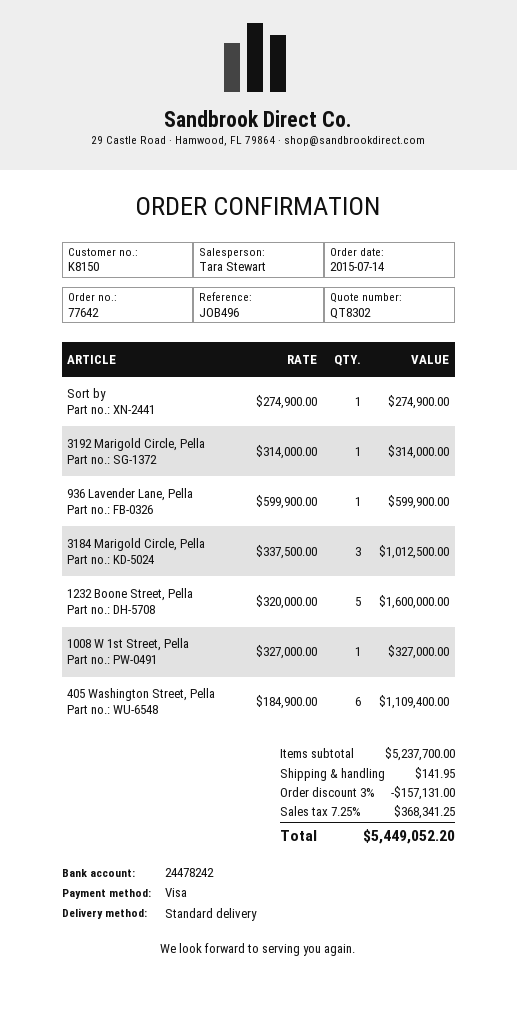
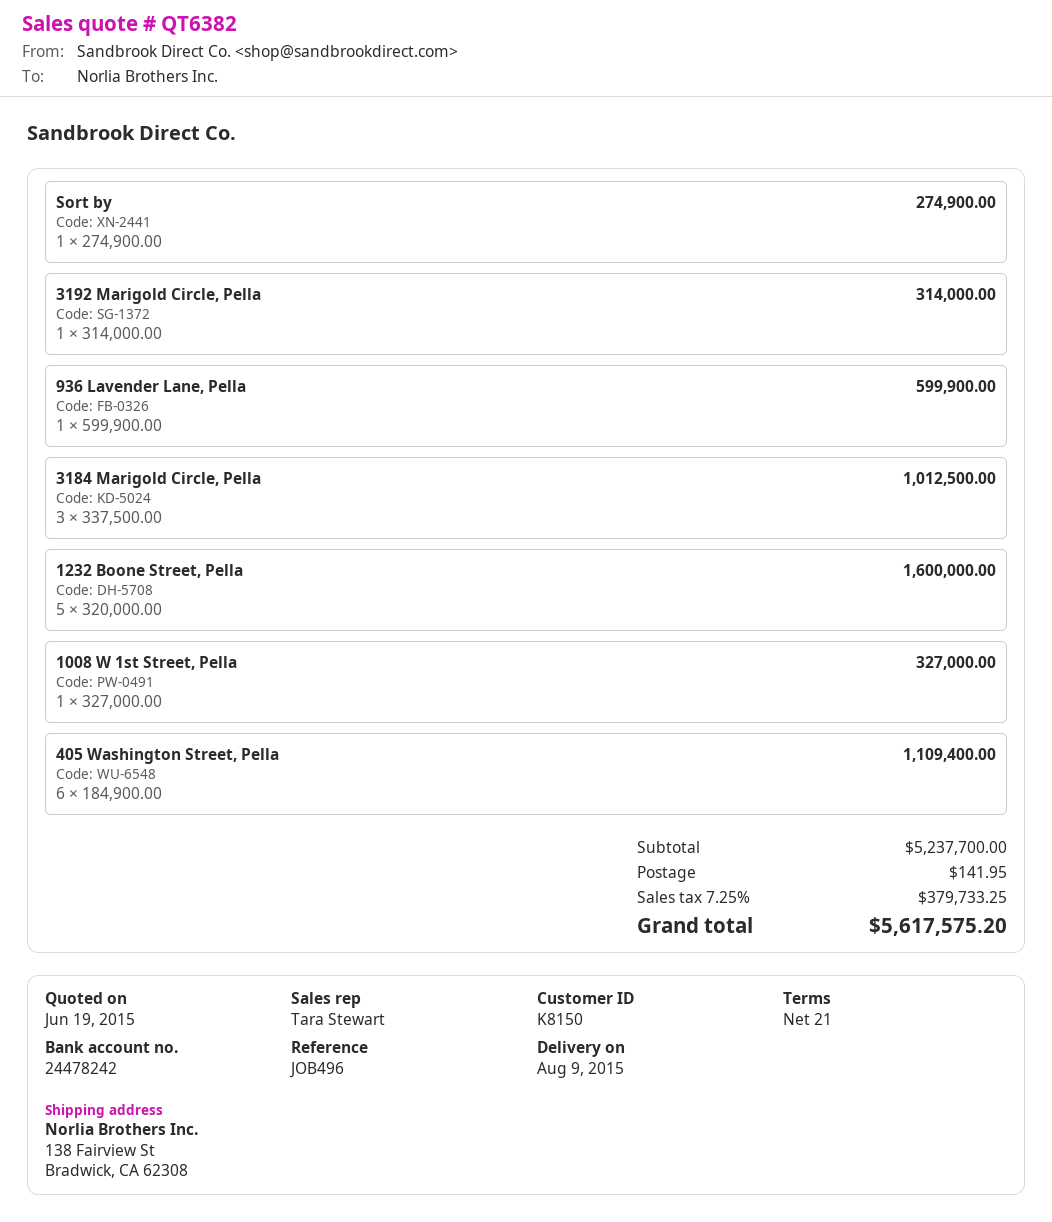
quote number: QT8302 -> QT6382
discount: 3% = 157131.00 -> none
tax: 7.25% = 368341.25 -> 7.25% = 379733.25
total: 5449052.20 -> 5617575.20

